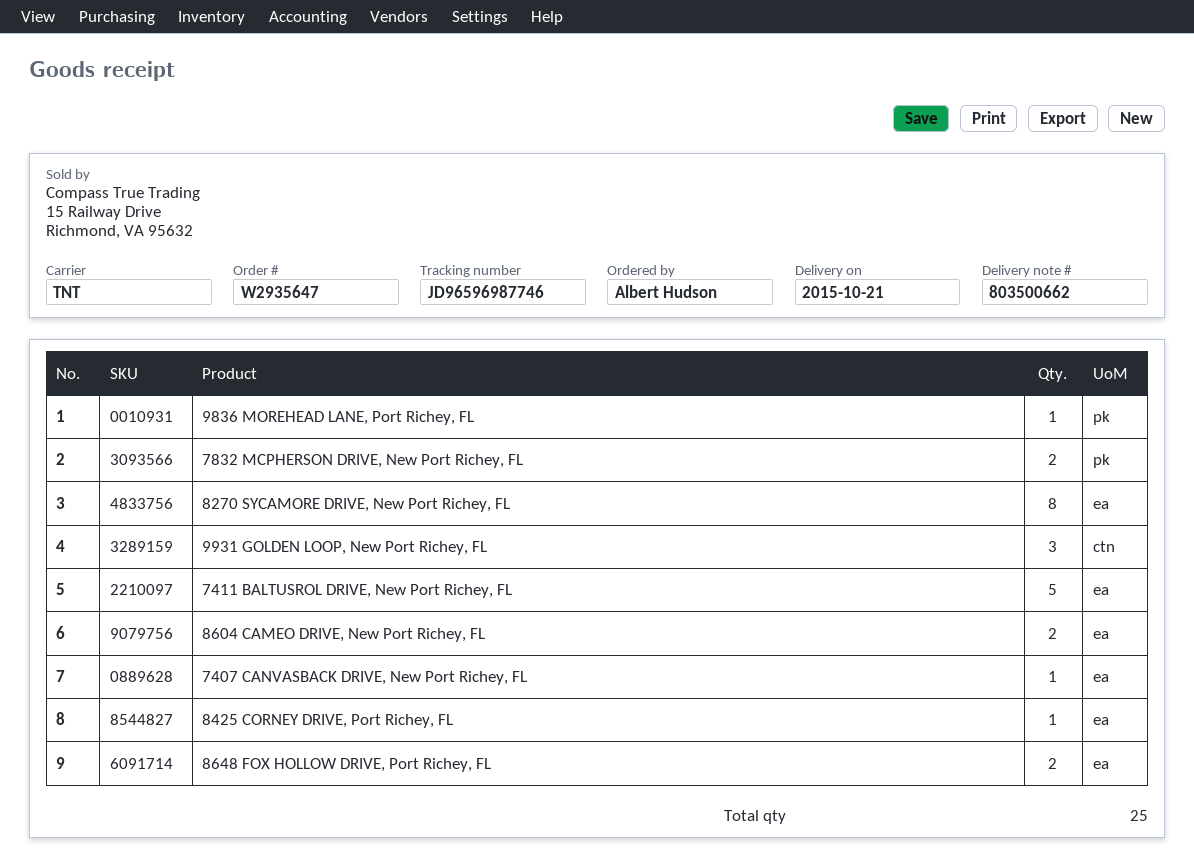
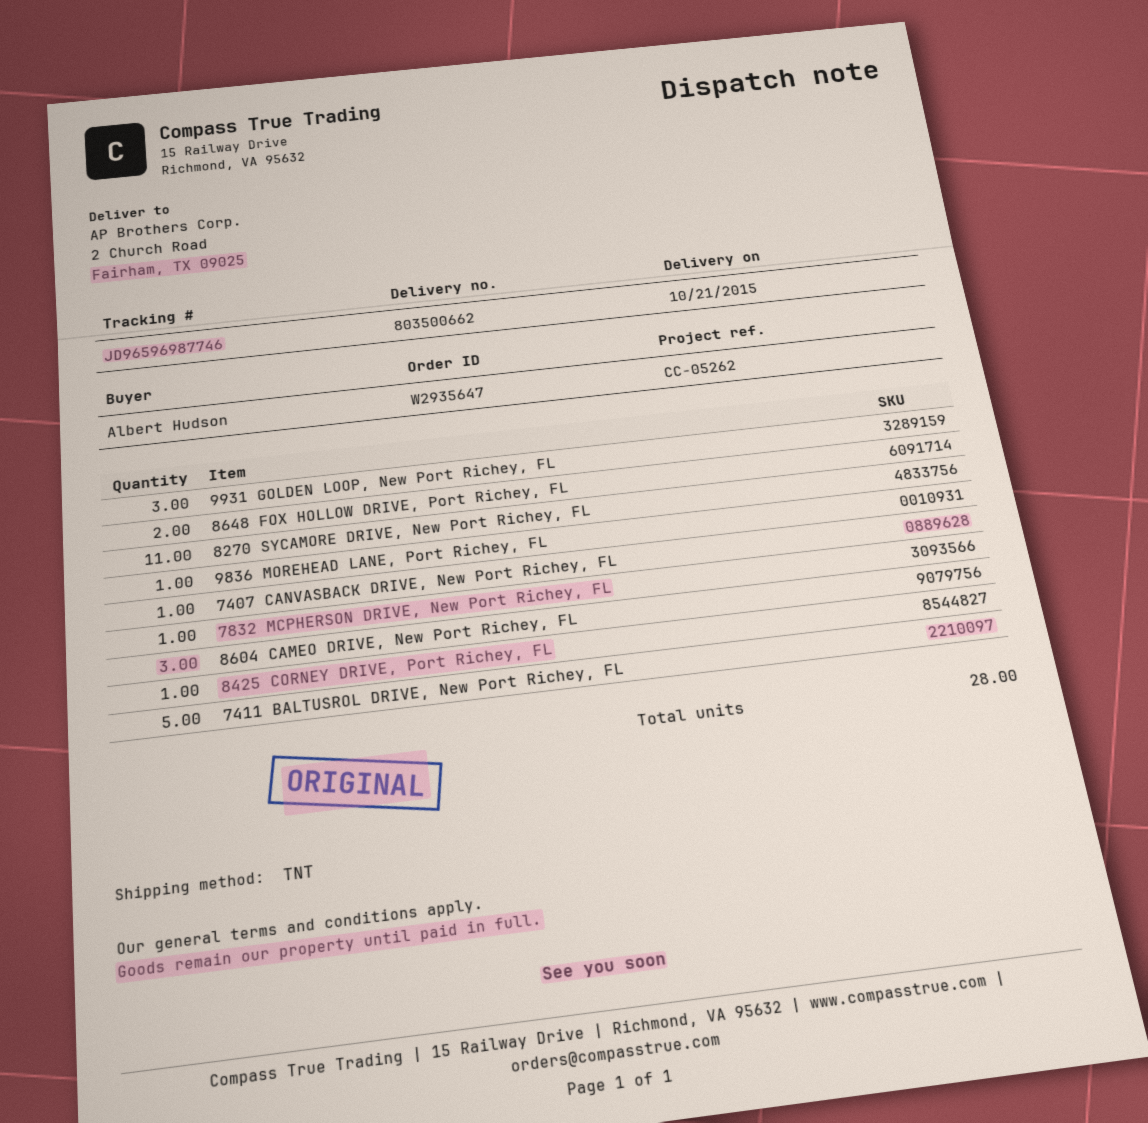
7832 MCPHERSON DRIVE, New Port Richey, FL: 2 -> 1
8270 SYCAMORE DRIVE, New Port Richey, FL: 8 -> 11
8604 CAMEO DRIVE, New Port Richey, FL: 2 -> 3
total quantity: 25 -> 28

